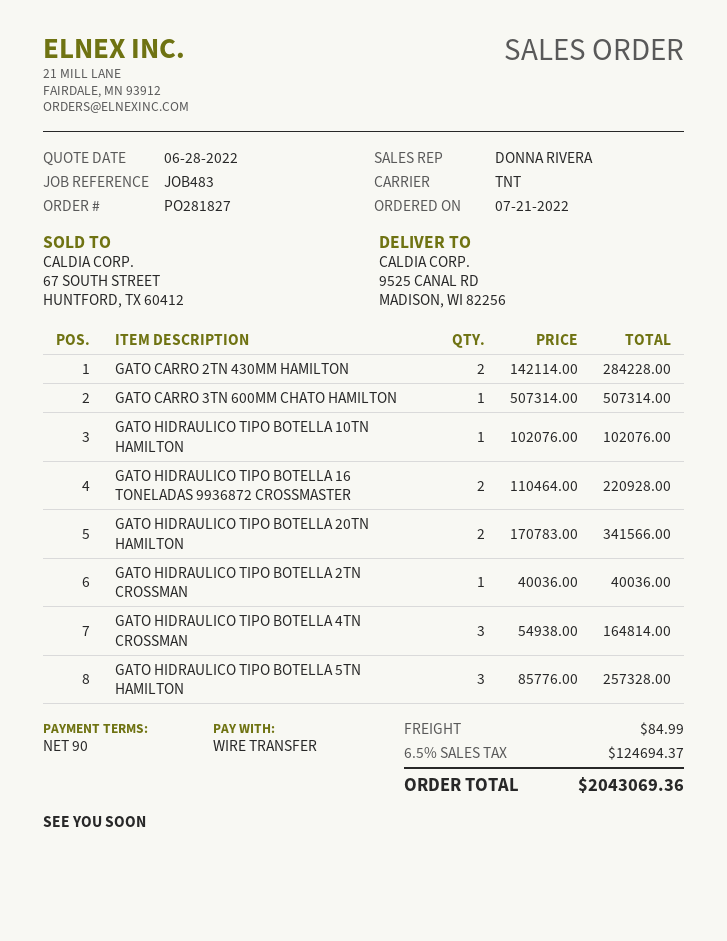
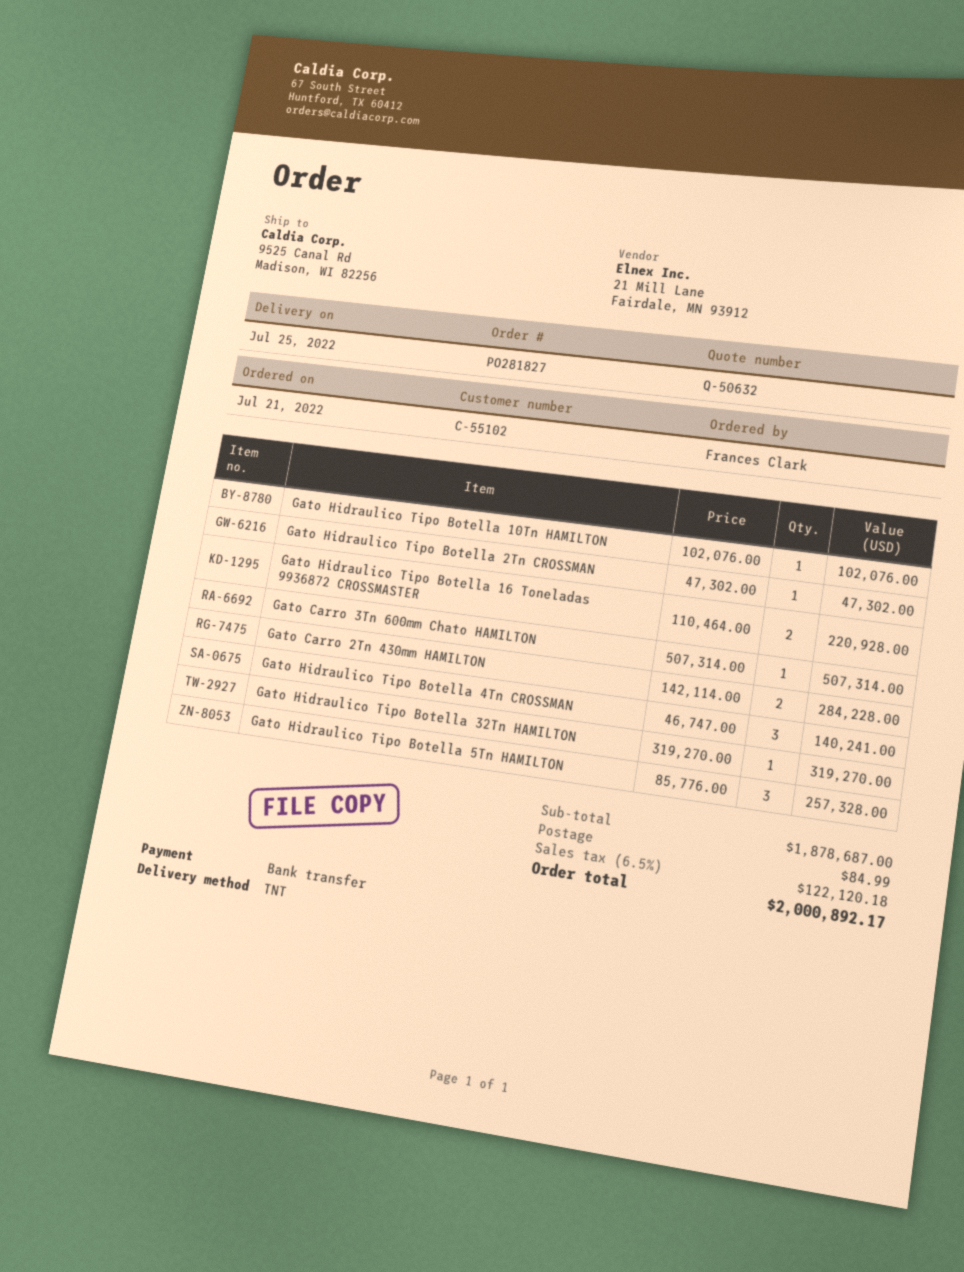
GATO HIDRAULICO TIPO BOTELLA 20TN HAMILTON: 2 x 170783.00 = 341566.00 -> none
GATO HIDRAULICO TIPO BOTELLA 2TN CROSSMAN: 1 x 40036.00 = 40036.00 -> 1 x 47302.00 = 47302.00
GATO HIDRAULICO TIPO BOTELLA 4TN CROSSMAN: 3 x 54938.00 = 164814.00 -> 3 x 46747.00 = 140241.00
Gato Hidraulico Tipo Botella 32Tn HAMILTON: none -> 1 x 319270.00 = 319270.00
tax: 6.5% = 124694.37 -> 6.5% = 122120.18
total: 2043069.36 -> 2000892.17

